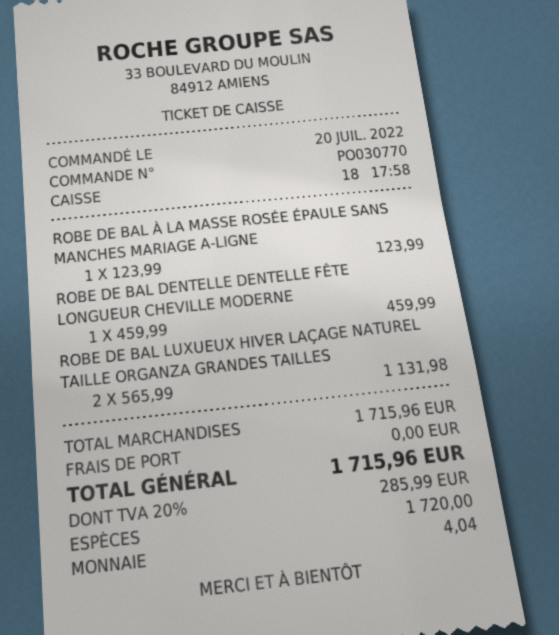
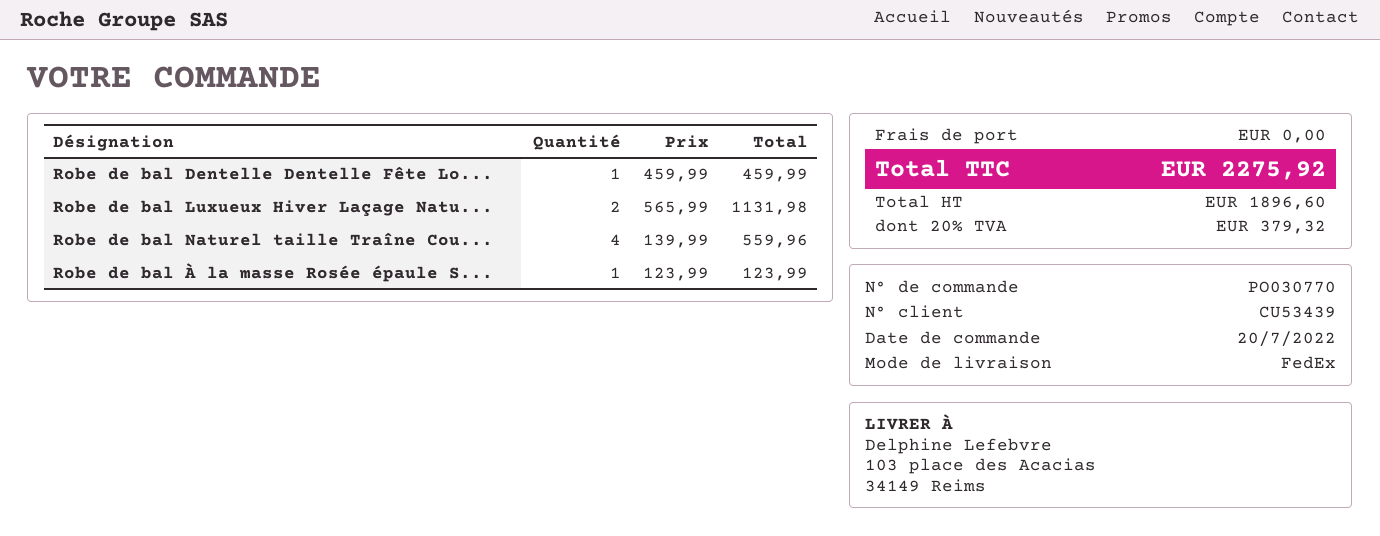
Robe de bal Naturel taille Traîne Cou...: none -> 4 x 139.99 = 559.96
tax: 20% = 285.99 -> 20% = 379.32
total: 1715.96 -> 2275.92

